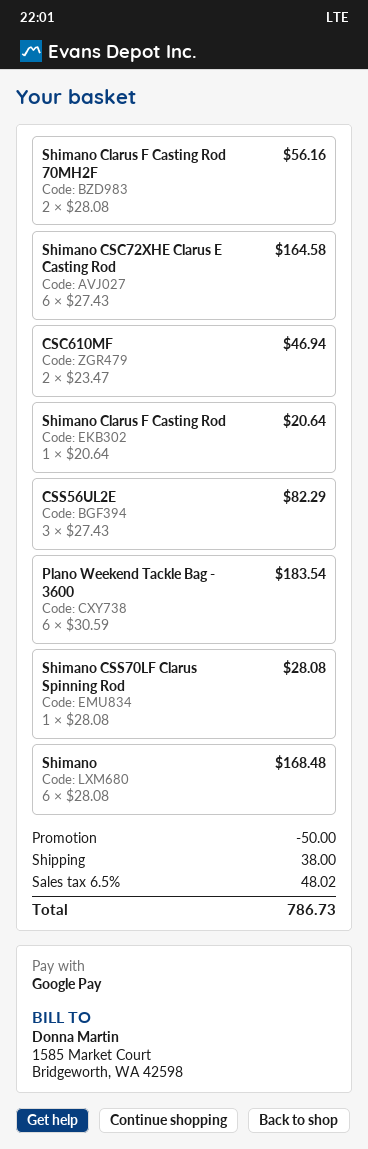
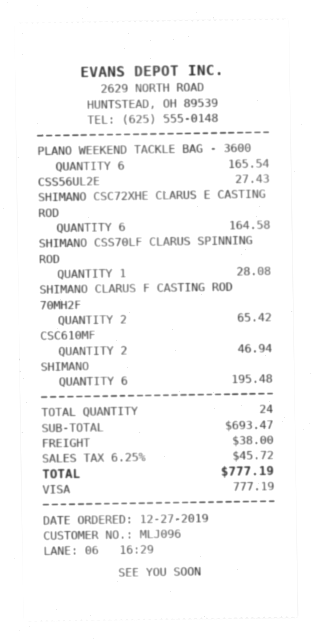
payment method: Google Pay -> Visa
Shimano Clarus F Casting Rod 70MH2F: 2 for 56.16 -> 2 for 65.42
Shimano Clarus F Casting Rod: 1 for 20.64 -> none
CSS56UL2E: 3 for 82.29 -> 1 for 27.43
Plano Weekend Tackle Bag - 3600: 6 for 183.54 -> 6 for 165.54
Shimano: 6 for 168.48 -> 6 for 195.48
discount: 50.00 -> none
tax: 6.5% = 48.02 -> 6.25% = 45.72
total: 786.73 -> 777.19

